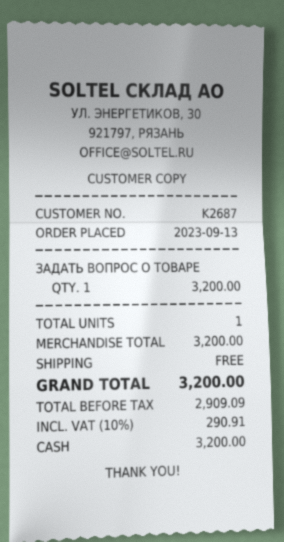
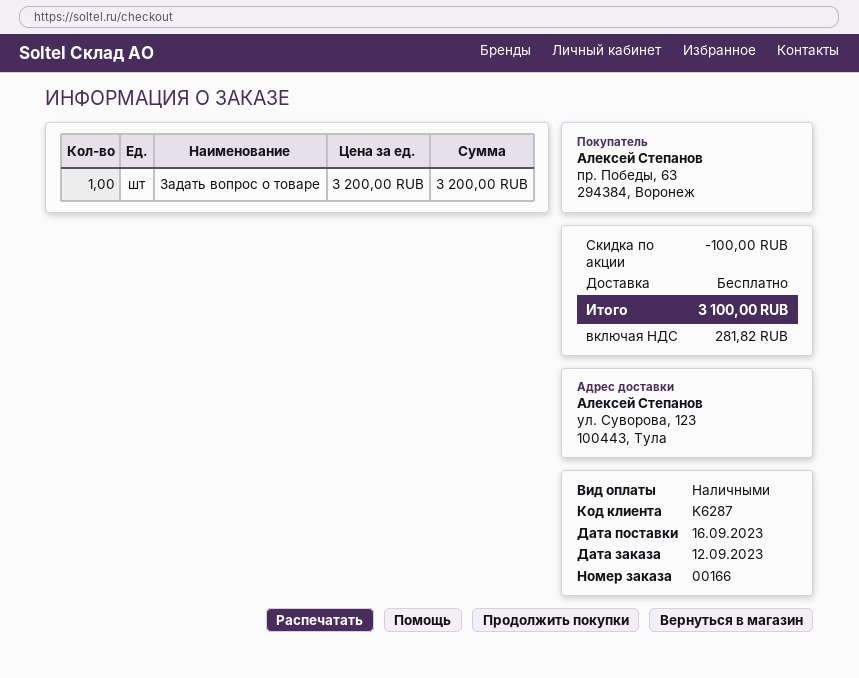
order date: 2023-09-13 -> 2023-09-12
customer number: K2687 -> K6287
discount: none -> 100.00
tax: 290.91 -> 281.82
total: 3200.00 -> 3100.00

